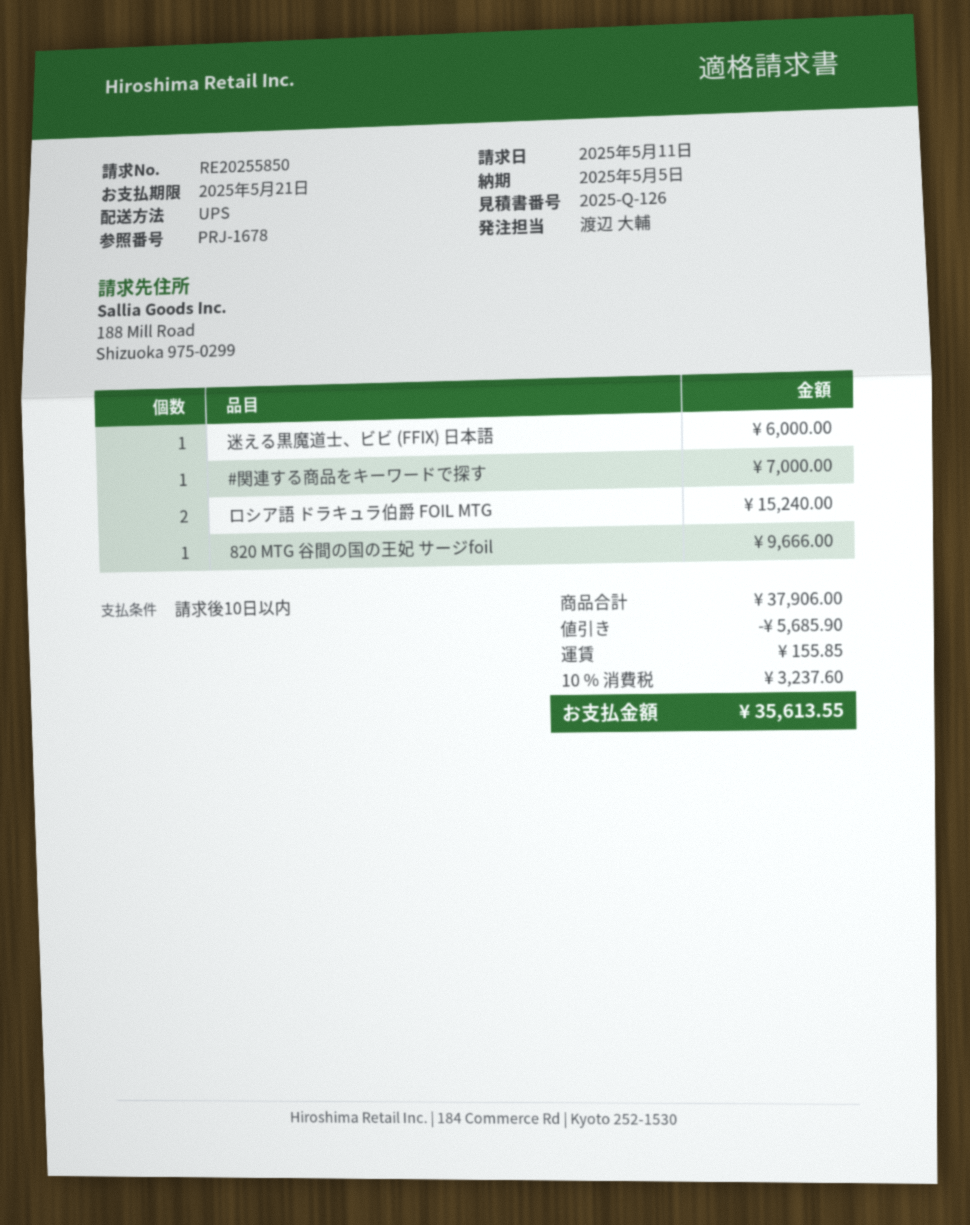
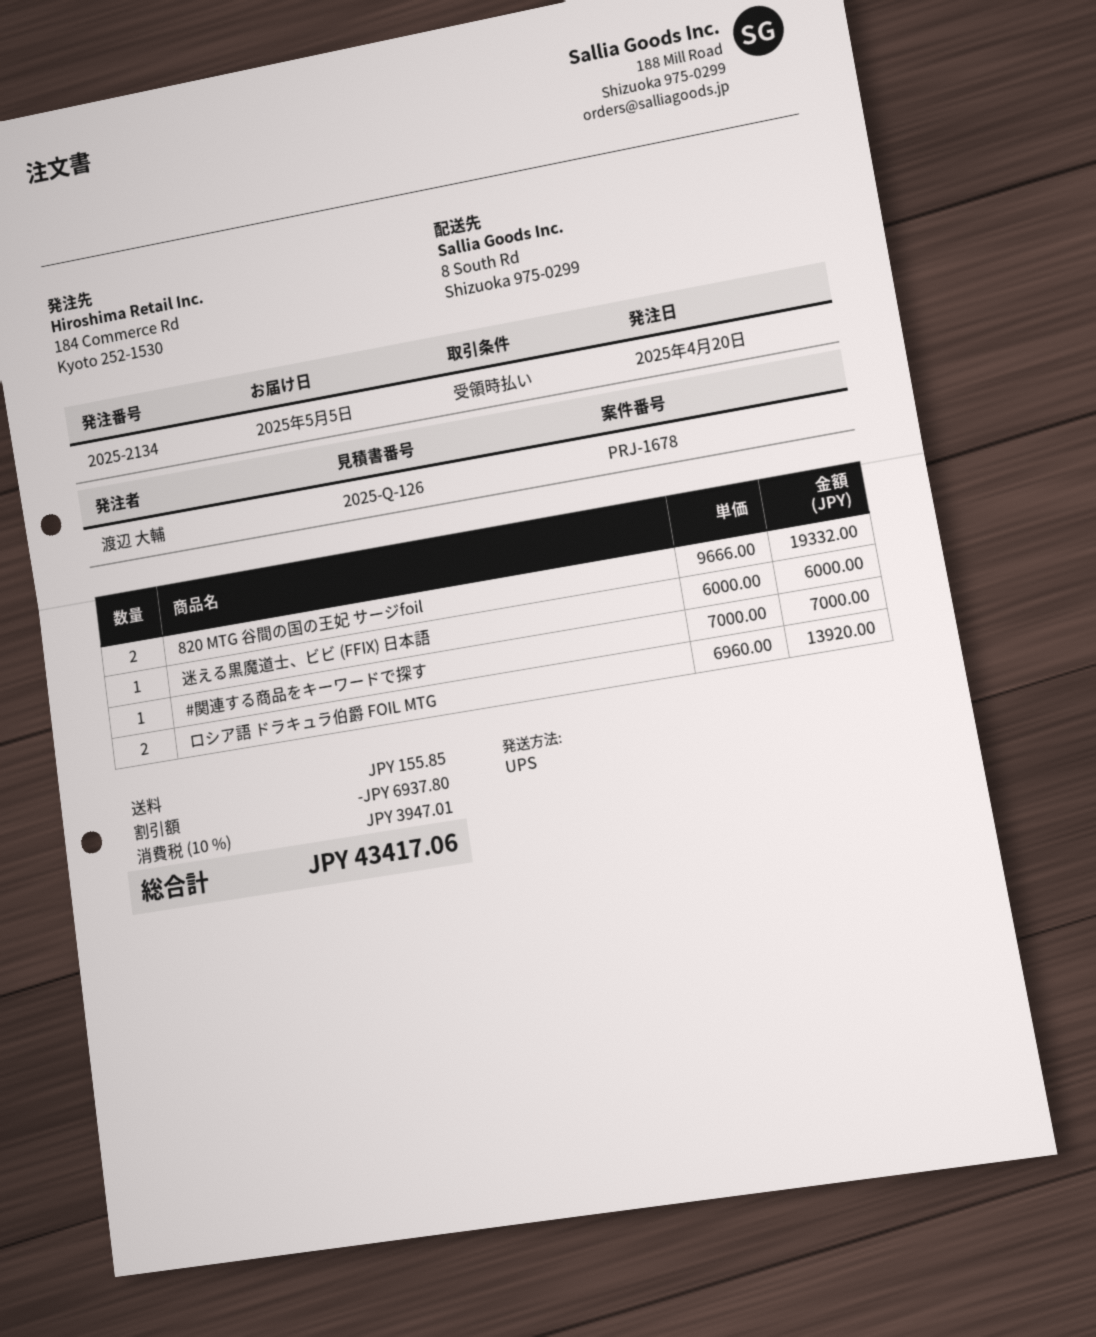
payment terms: 10 days -> on receipt
ロシア語 ドラキュラ伯爵 FOIL MTG: 2 for 15240.00 -> 2 for 13920.00
820 MTG 谷間の国の王妃 サージfoil: 1 for 9666.00 -> 2 for 19332.00
discount: 5685.90 -> 6937.80
tax: 10% = 3237.60 -> 10% = 3947.01
total: 35613.55 -> 43417.06

